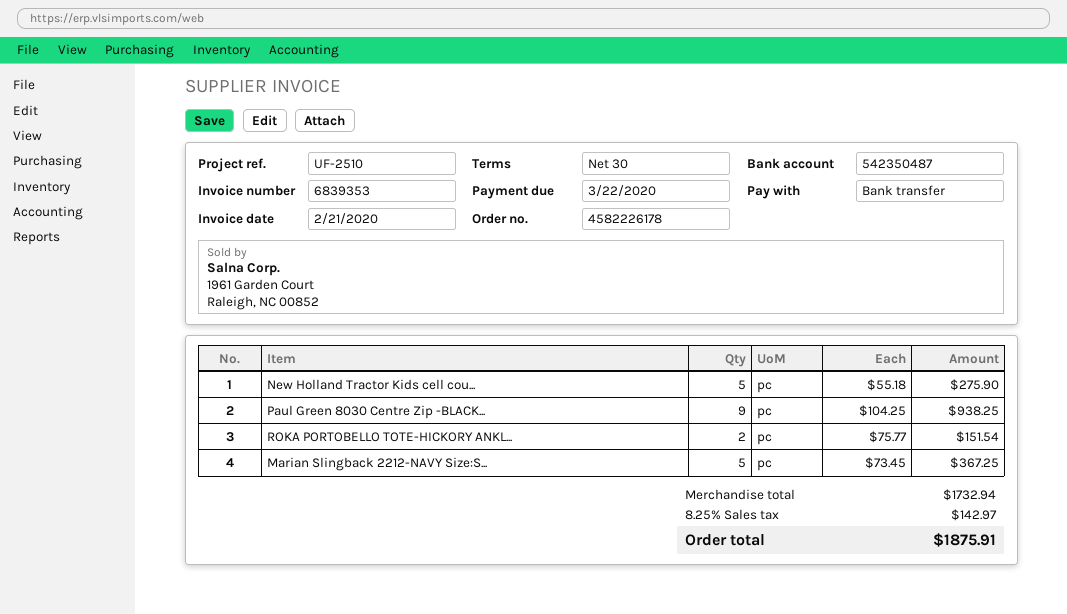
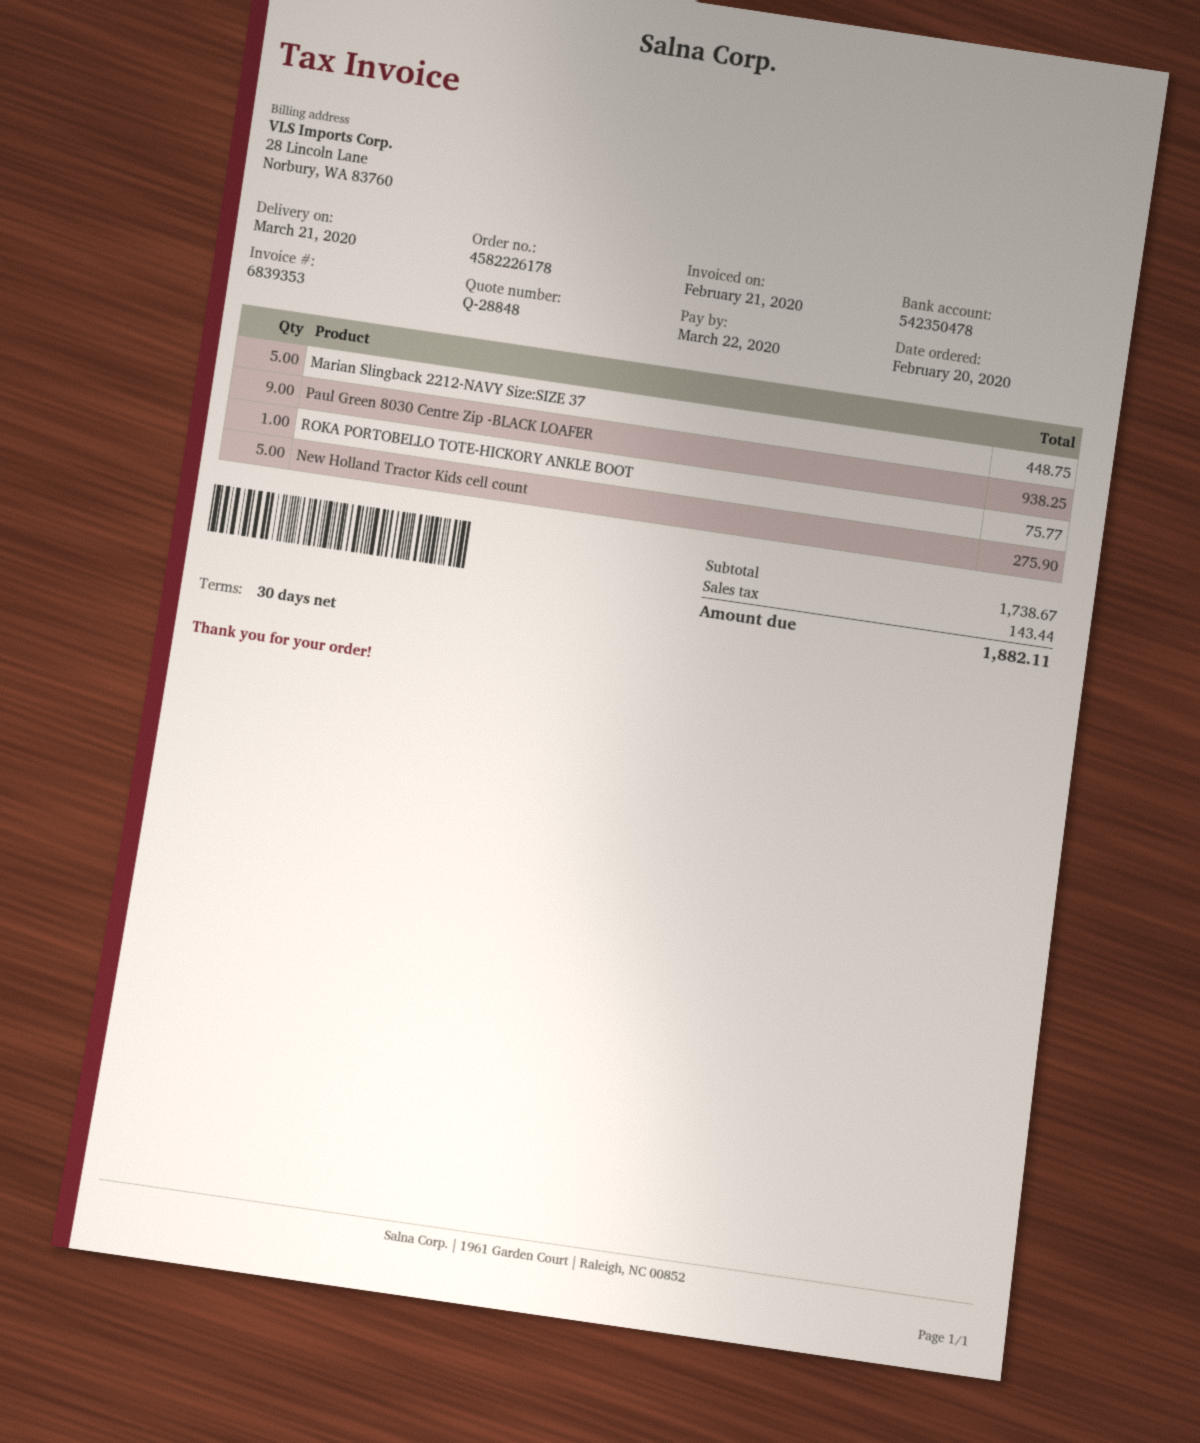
bank account: 542350487 -> 542350478
ROKA PORTOBELLO TOTE-HICKORY ANKL...: 2 for 151.54 -> 1 for 75.77
Marian Slingback 2212-NAVY Size:S...: 5 for 367.25 -> 5 for 448.75
subtotal: 1732.94 -> 1738.67
tax: 142.97 -> 143.44
total: 1875.91 -> 1882.11

